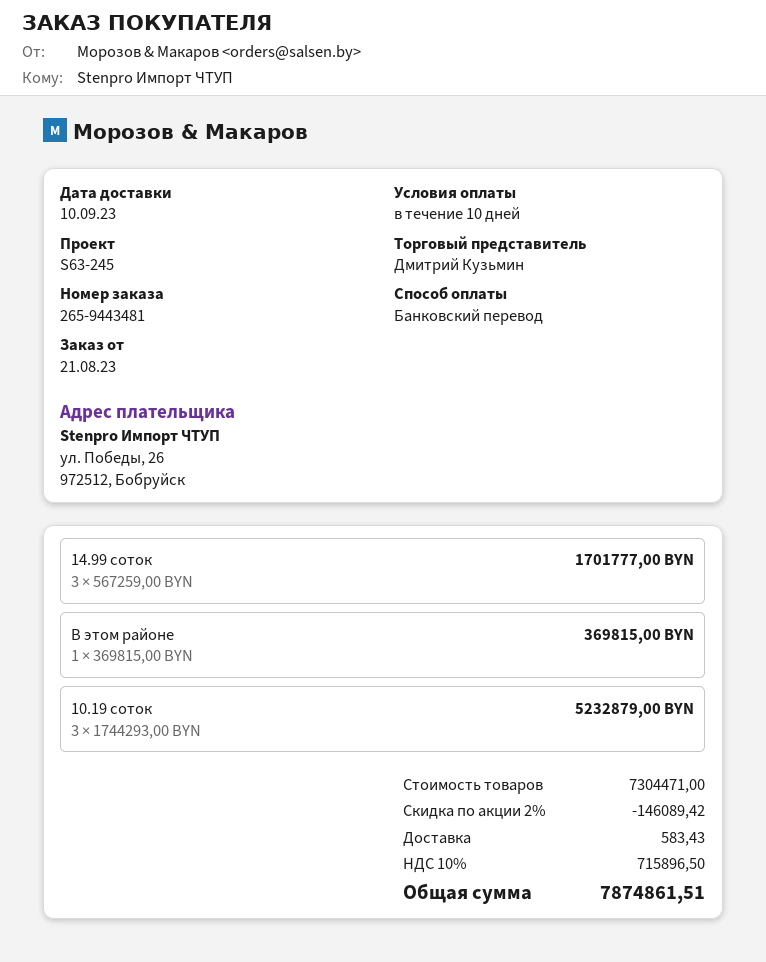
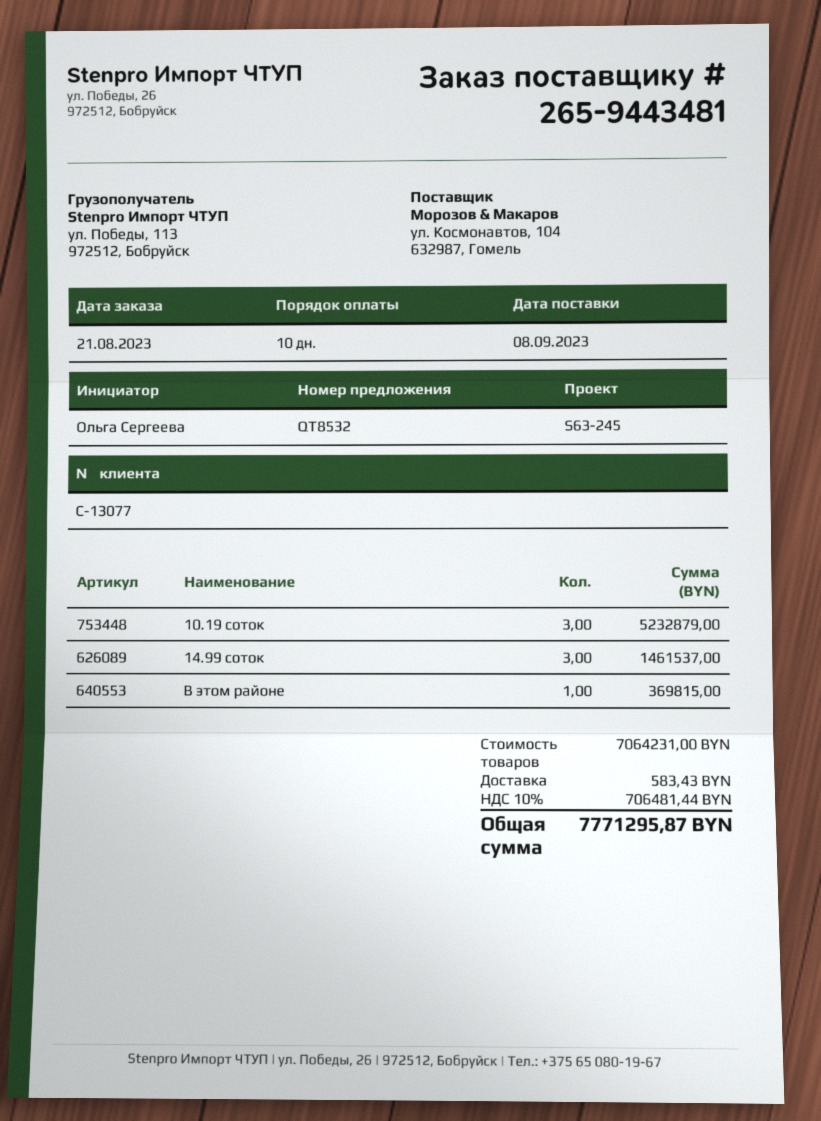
delivery date: 2023-09-10 -> 2023-09-08
14.99 соток: 3 for 1701777.00 -> 3 for 1461537.00
subtotal: 7304471.00 -> 7064231.00
discount: 2% = 146089.42 -> none
tax: 10% = 715896.50 -> 10% = 706481.44
total: 7874861.51 -> 7771295.87

